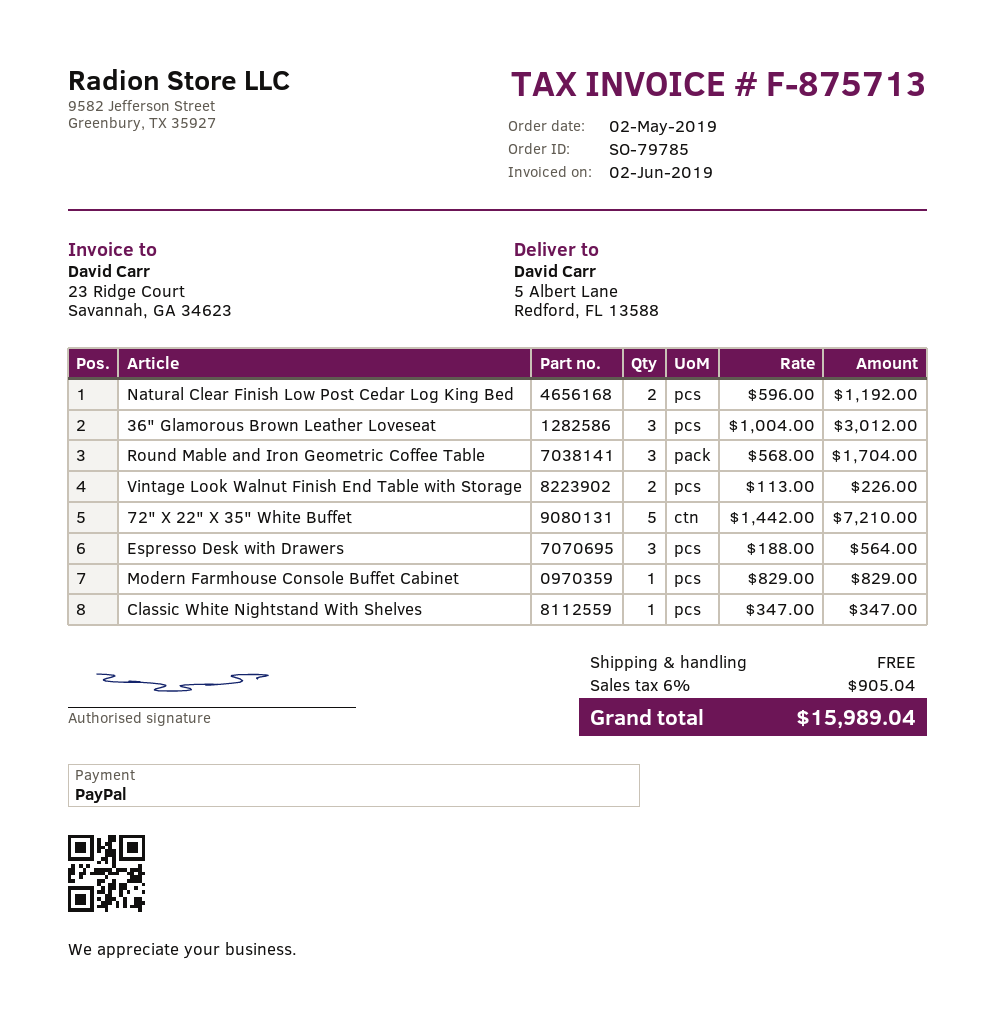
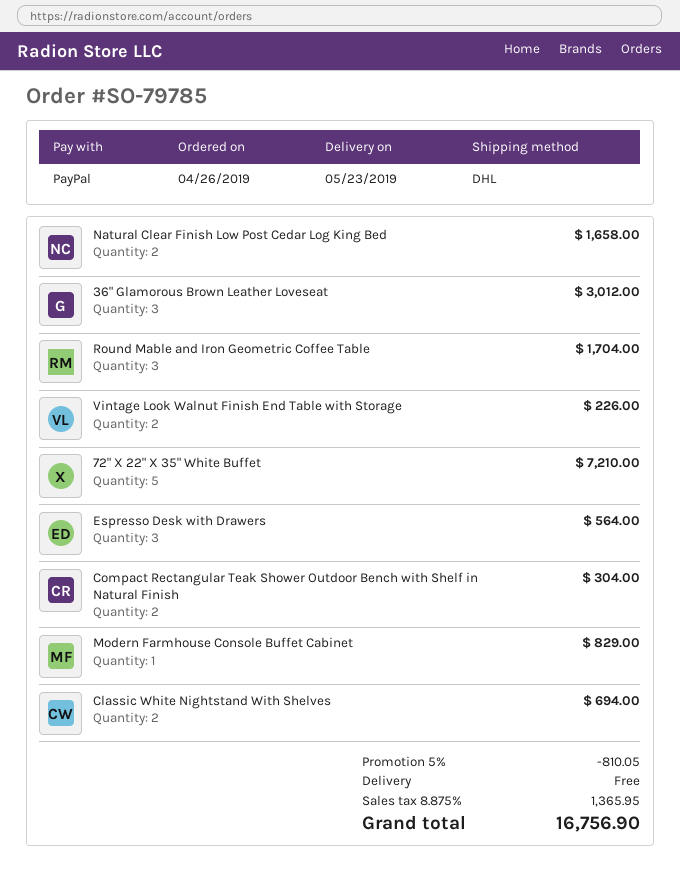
order date: 2019-05-02 -> 2019-04-26
Natural Clear Finish Low Post Cedar Log King Bed: 2 for 1192.00 -> 2 for 1658.00
Classic White Nightstand With Shelves: 1 for 347.00 -> 2 for 694.00
Compact Rectangular Teak Shower Outdoor Bench with Shelf in Natural Finish: none -> 2 for 304.00
discount: none -> 5% = 810.05
tax: 6% = 905.04 -> 8.875% = 1365.95
total: 15989.04 -> 16756.90

